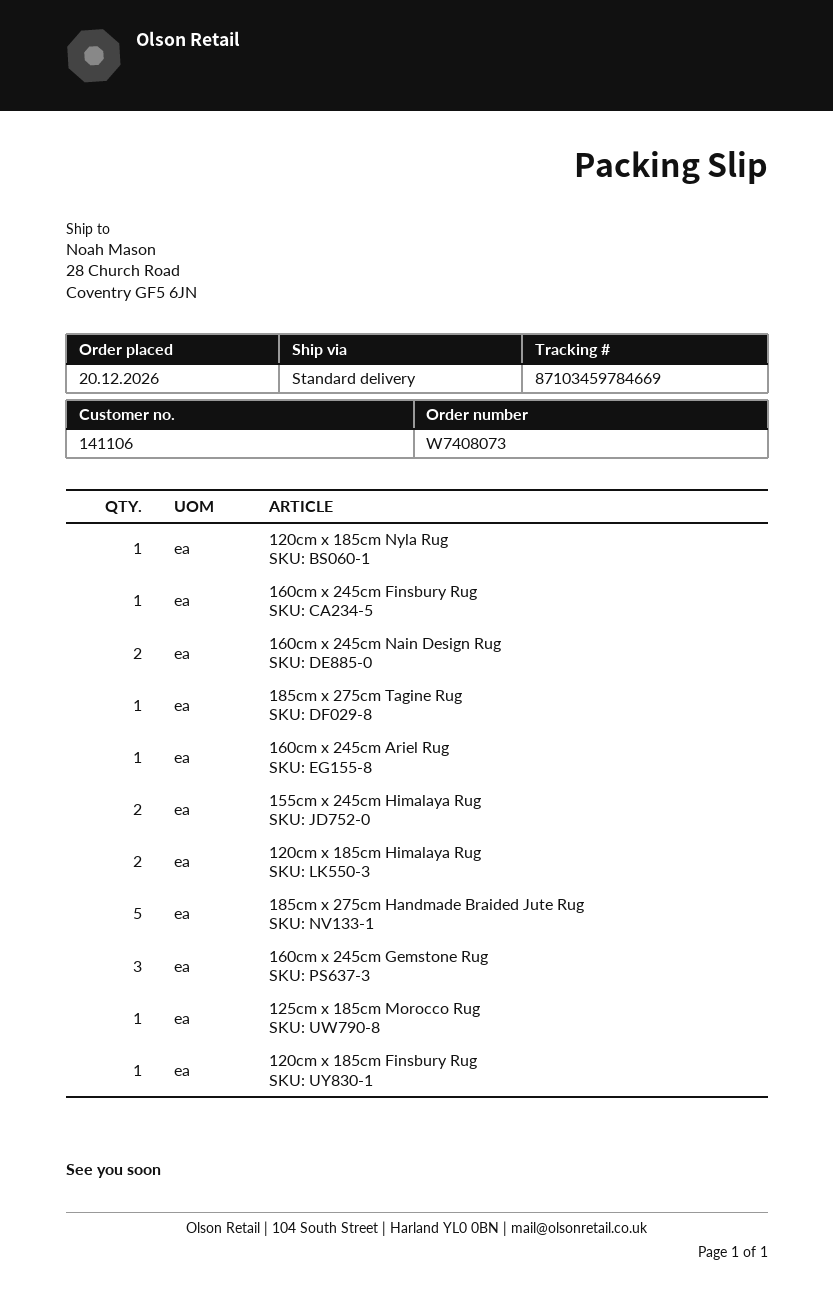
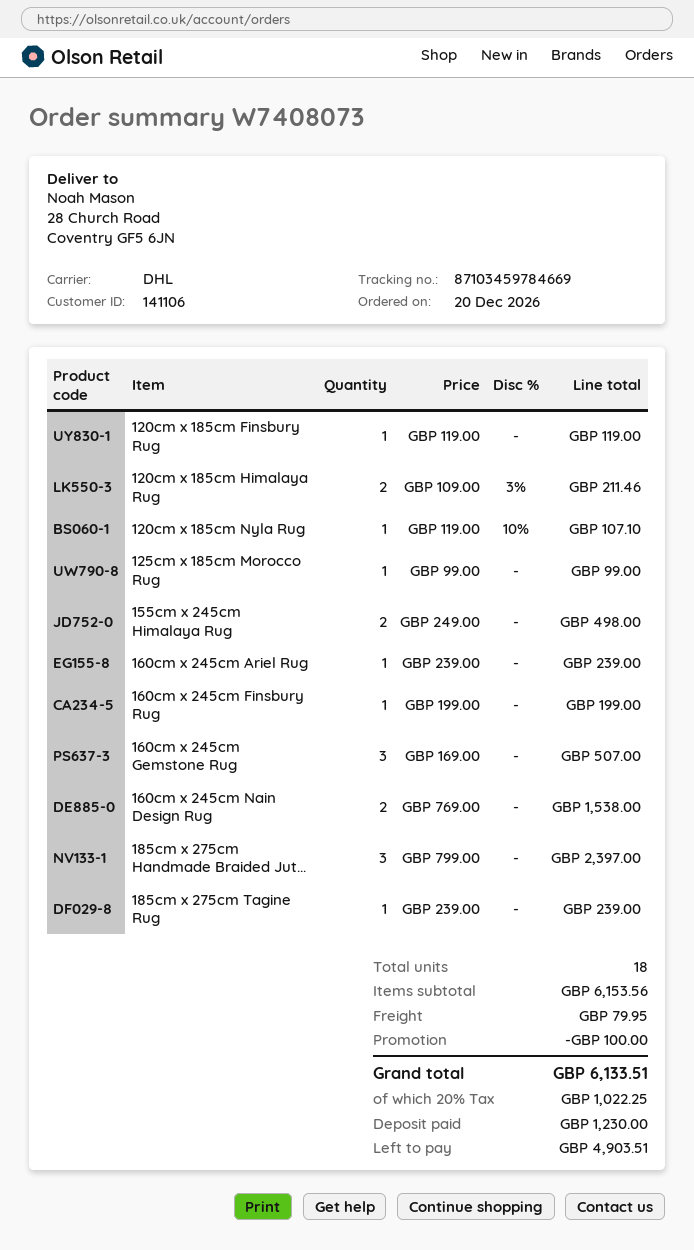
shipping method: standard -> DHL
185cm x 275cm Handmade Braided Jute Rug: 5 -> 3

